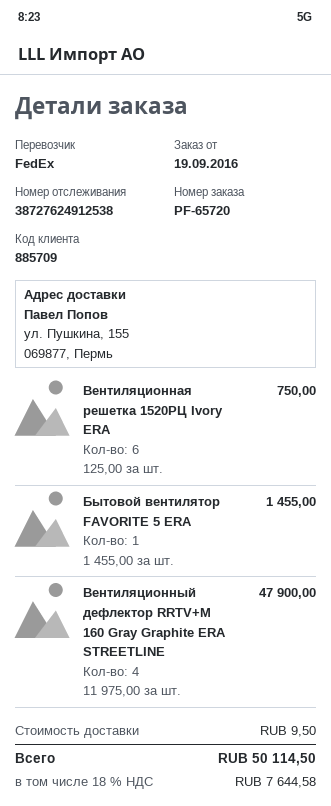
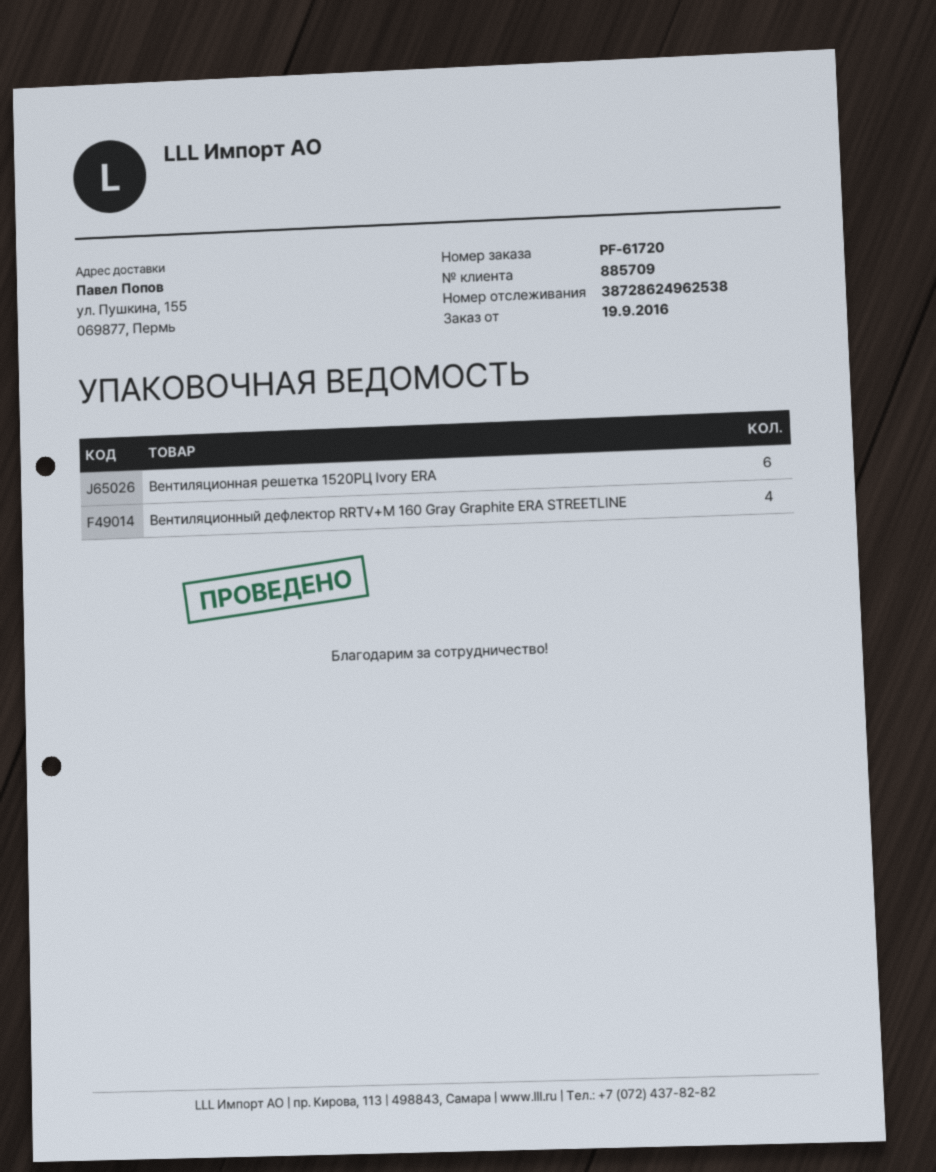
order number: PF-65720 -> PF-61720
tracking number: 38727624912538 -> 38728624962538
Бытовой вентилятор FAVORITE 5 ERA: 1 -> none

